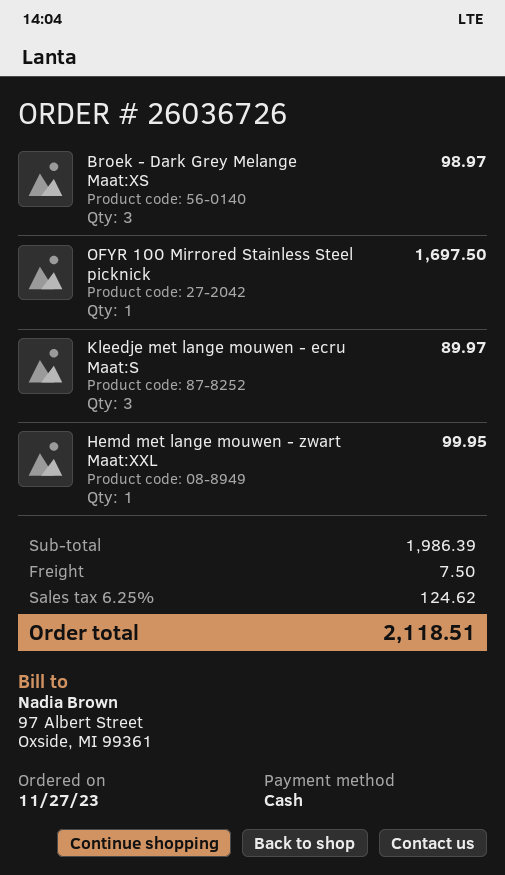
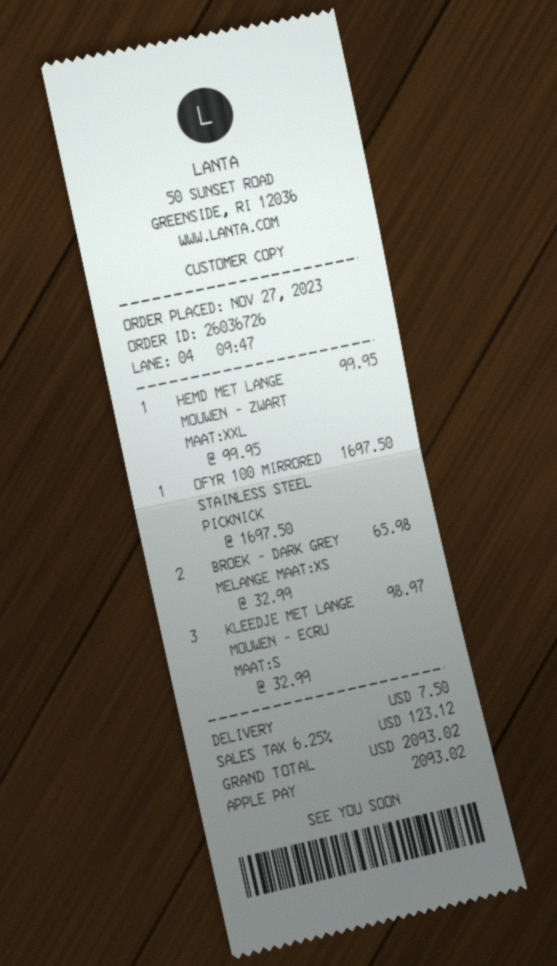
payment method: cash -> Apple Pay
Broek - Dark Grey Melange Maat:XS: 3 for 98.97 -> 2 for 65.98
Kleedje met lange mouwen - ecru Maat:S: 3 for 89.97 -> 3 for 98.97
tax: 6.25% = 124.62 -> 6.25% = 123.12
total: 2118.51 -> 2093.02

